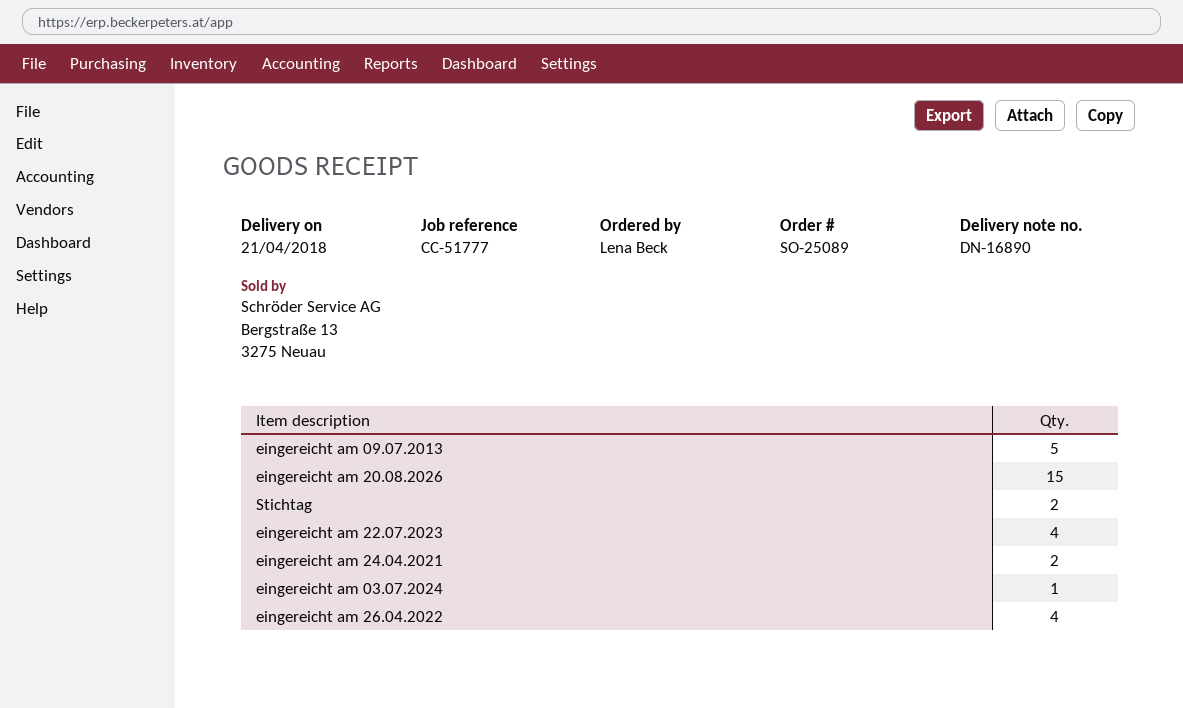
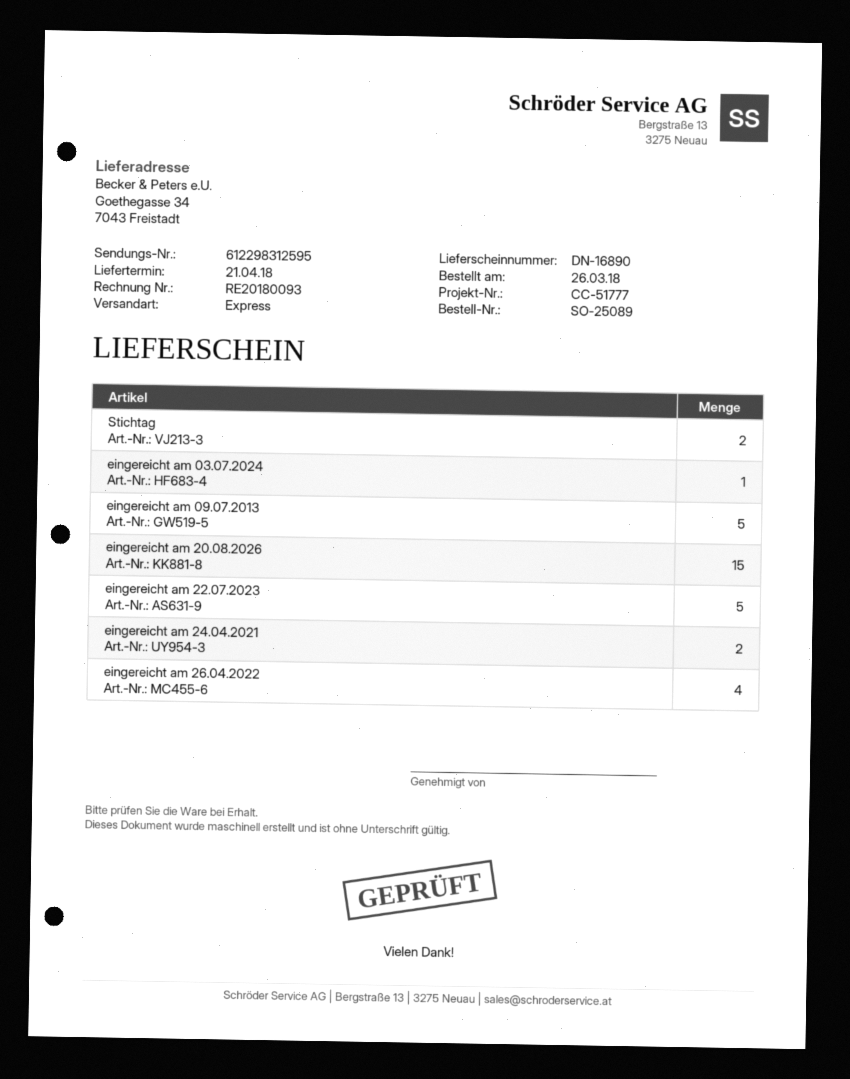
eingereicht am 22.07.2023: 4 -> 5

